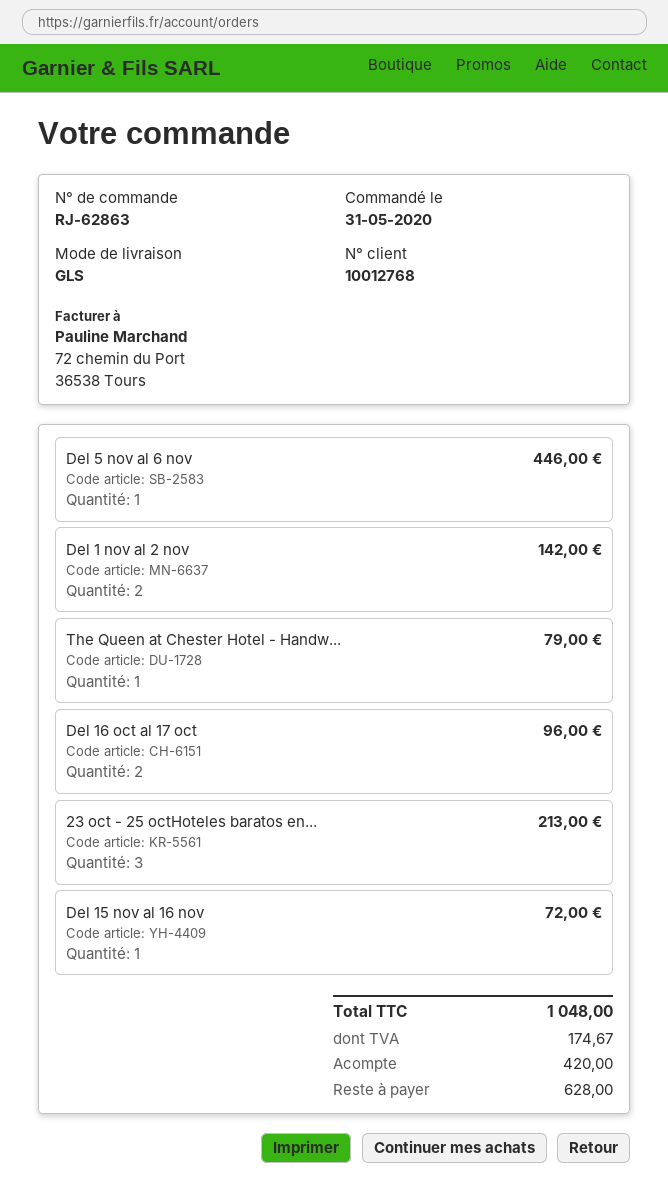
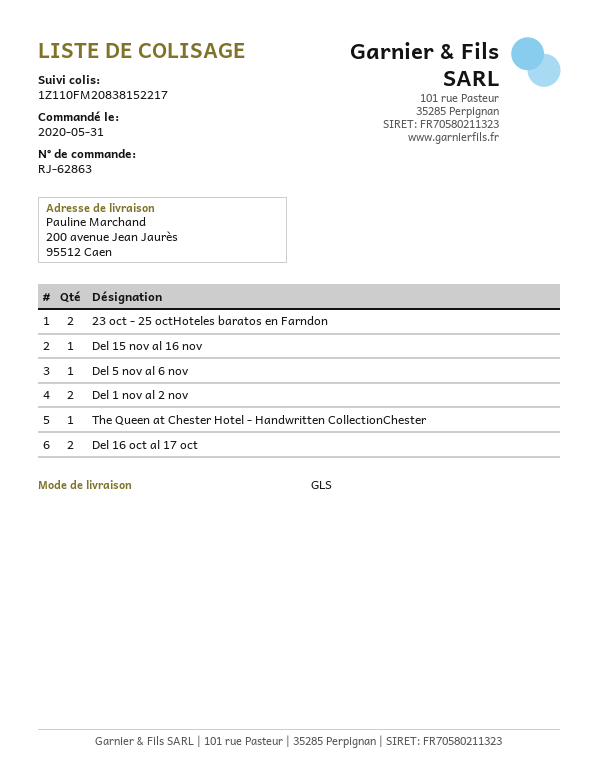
23 oct - 25 octHoteles baratos en...: 3 -> 2

